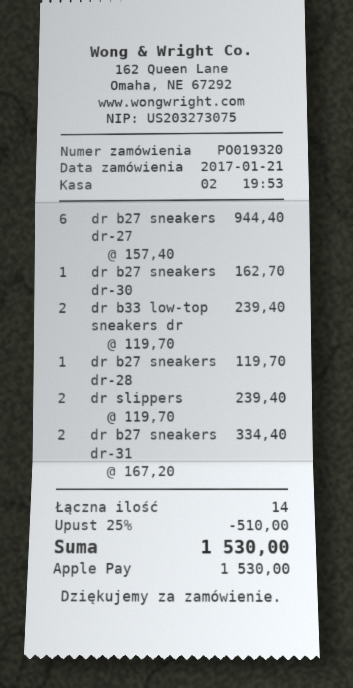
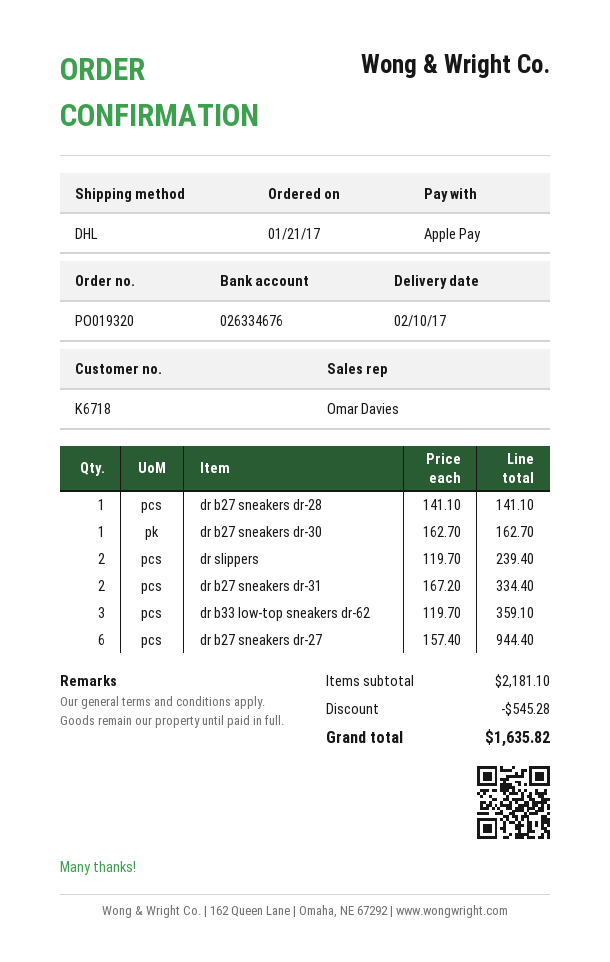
dr b33 low-top sneakers dr: 2 x 119.70 = 239.40 -> 3 x 119.70 = 359.10
dr b27 sneakers dr-28: 1 x 119.70 = 119.70 -> 1 x 141.10 = 141.10
discount: 510.00 -> 545.28
total: 1530.00 -> 1635.82

